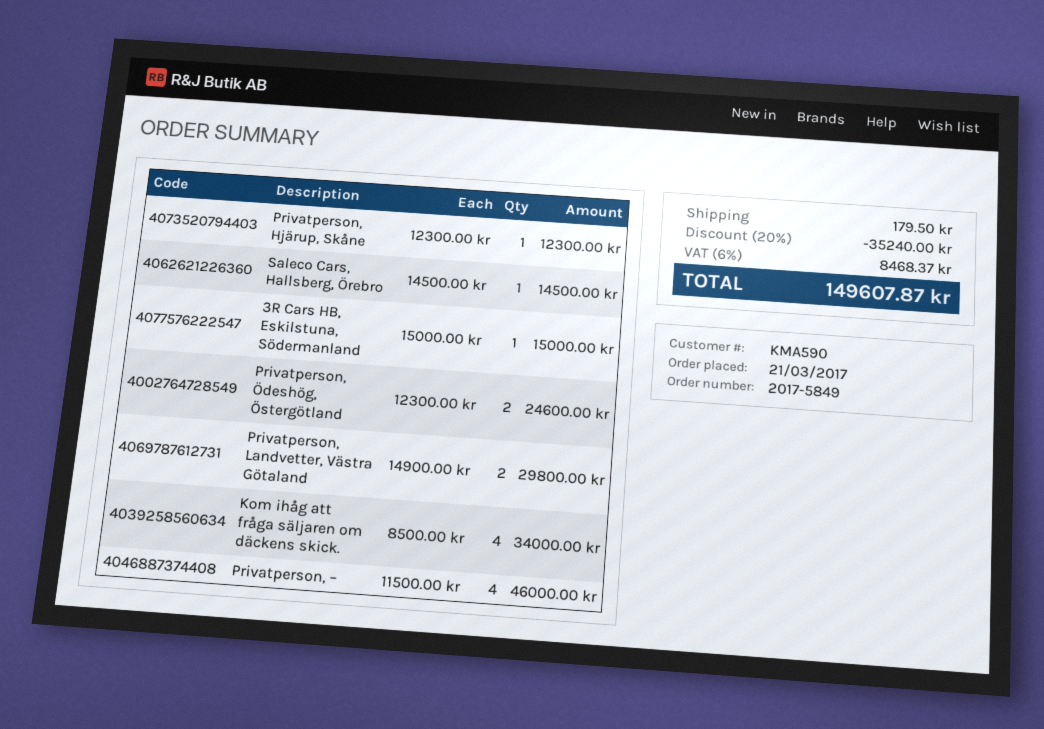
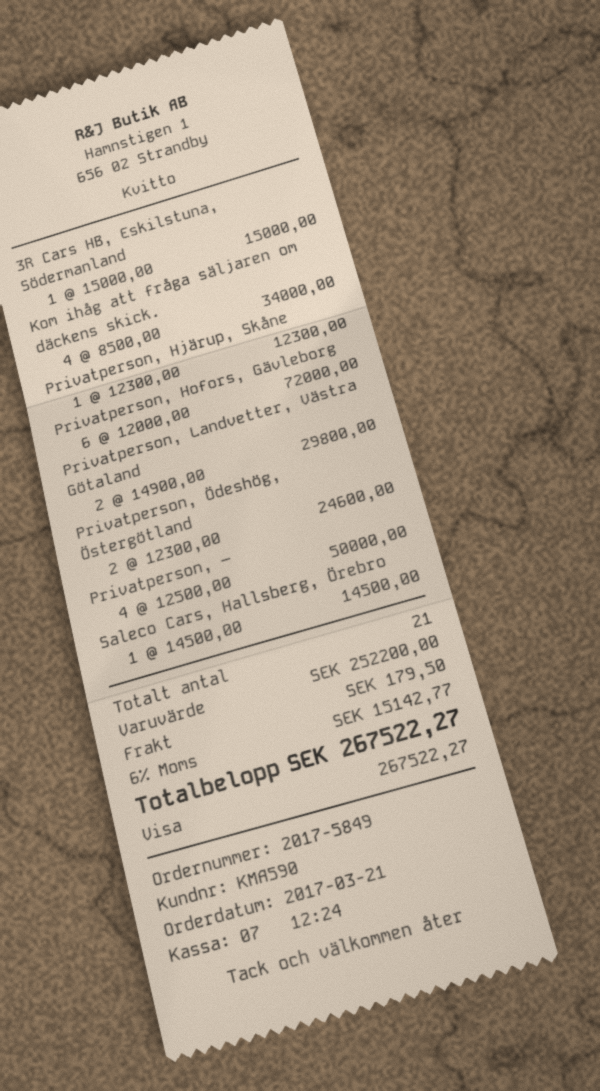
Privatperson, –: 4 x 11500.00 = 46000.00 -> 4 x 12500.00 = 50000.00
Privatperson, Hofors, Gävleborg: none -> 6 x 12000.00 = 72000.00
discount: 20% = 35240.00 -> none
tax: 6% = 8468.37 -> 6% = 15142.77
total: 149607.87 -> 267522.27

